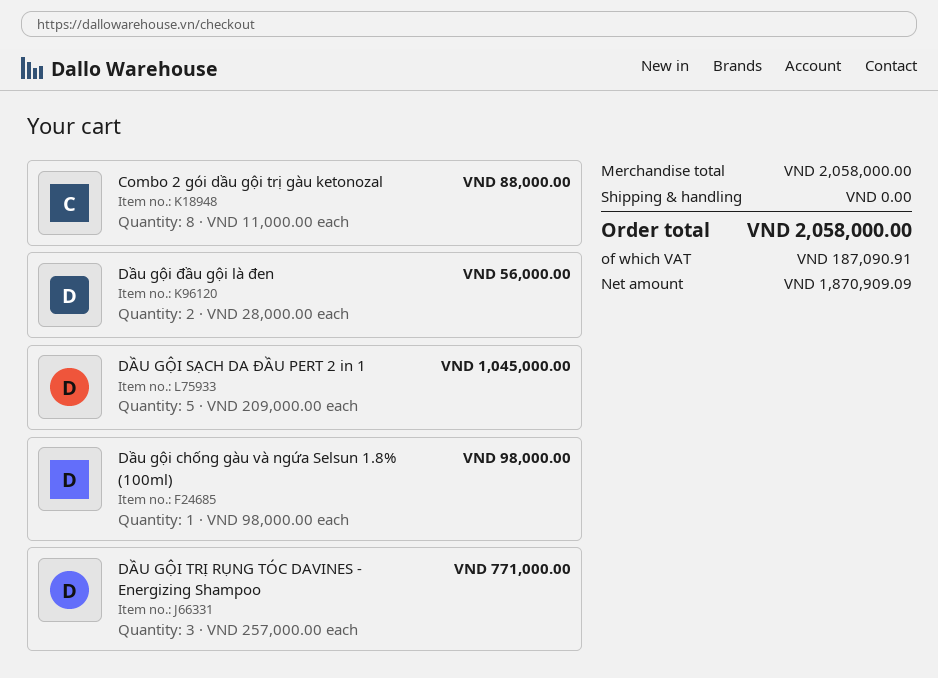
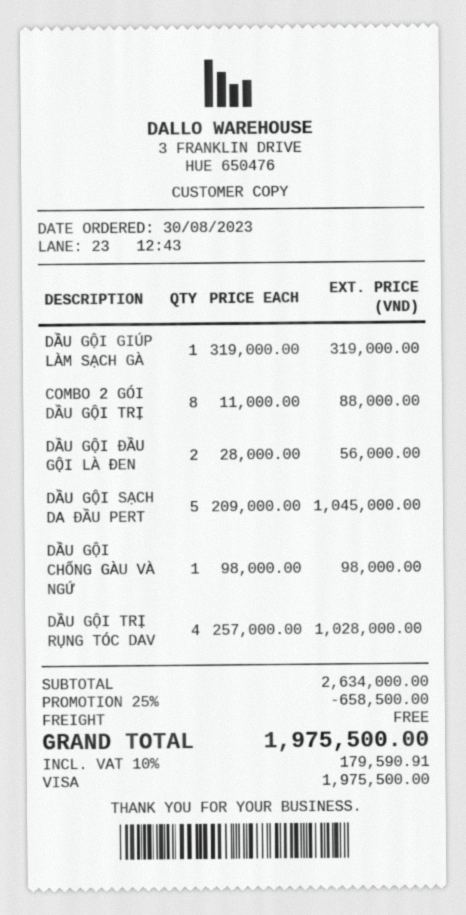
DẦU GỘI TRỊ RỤNG TÓC DAVINES - Energizing Shampoo: 3 x 257000.00 = 771000.00 -> 4 x 257000.00 = 1028000.00
DẦU GỘI GIÚP LÀM SẠCH GÀ: none -> 1 x 319000.00 = 319000.00
subtotal: 2058000.00 -> 2634000.00
discount: none -> 25% = 658500.00
tax: 187090.91 -> 179590.91
total: 2058000.00 -> 1975500.00

